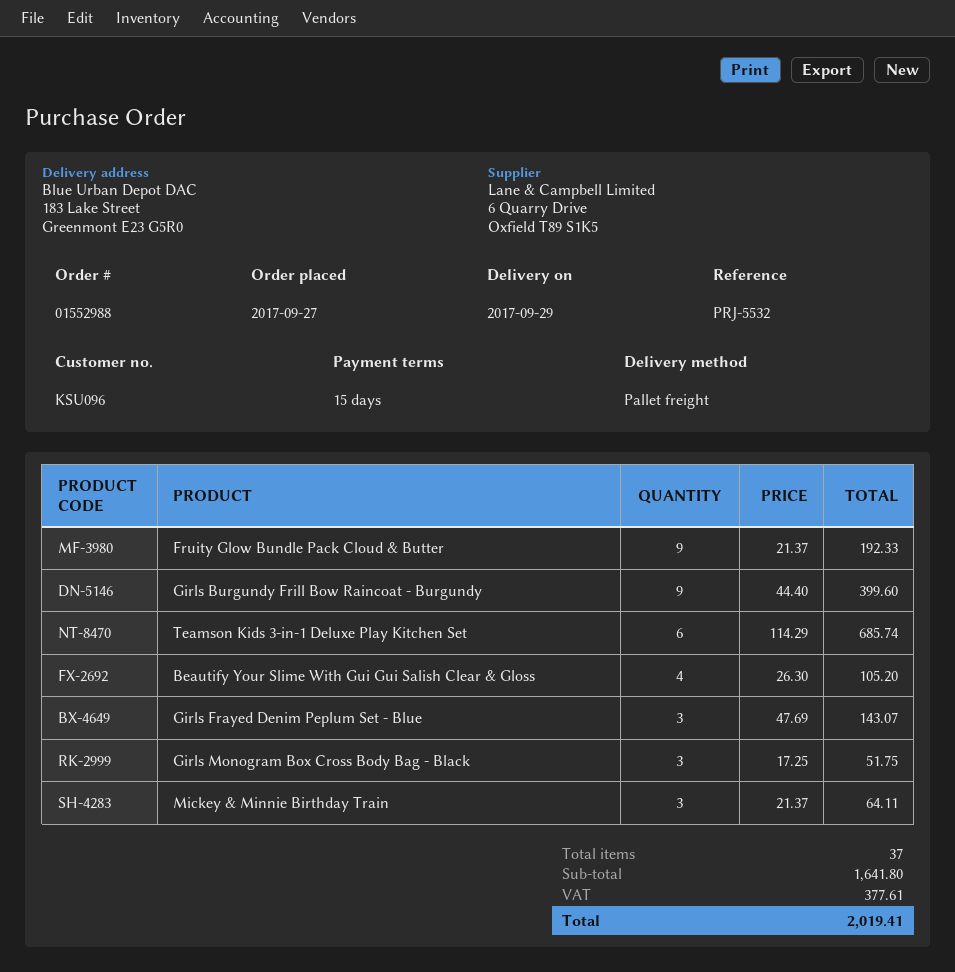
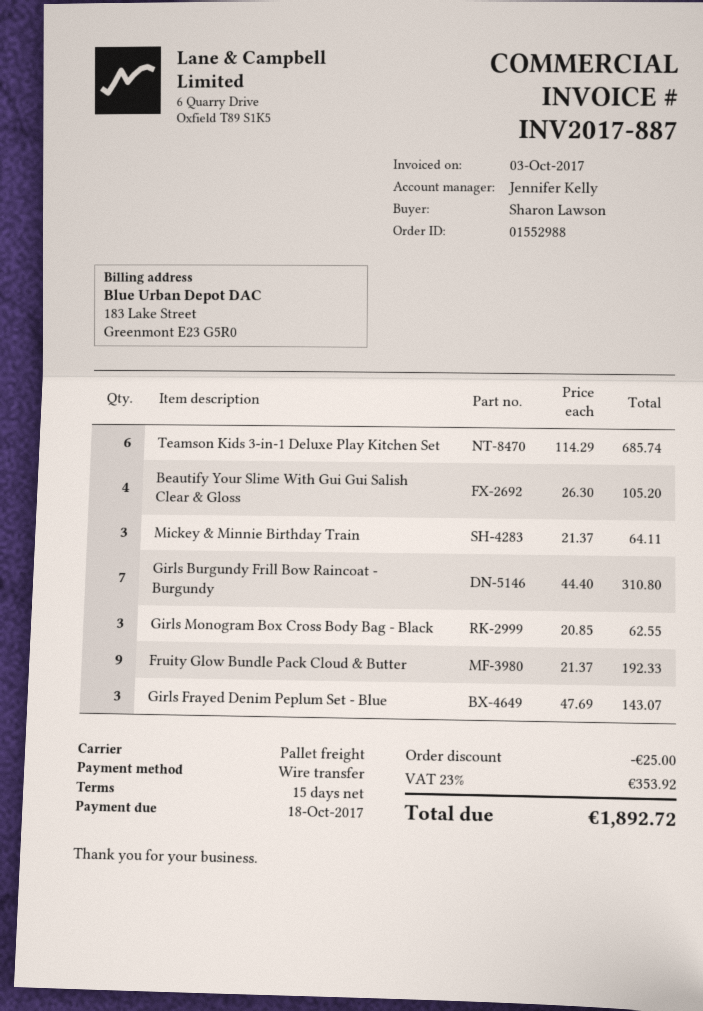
Girls Burgundy Frill Bow Raincoat - Burgundy: 9 x 44.40 = 399.60 -> 7 x 44.40 = 310.80
Girls Monogram Box Cross Body Bag - Black: 3 x 17.25 = 51.75 -> 3 x 20.85 = 62.55
discount: none -> 25.00
tax: 377.61 -> 353.92
total: 2019.41 -> 1892.72

